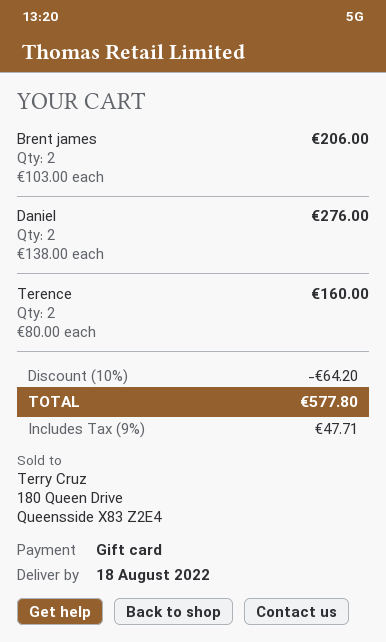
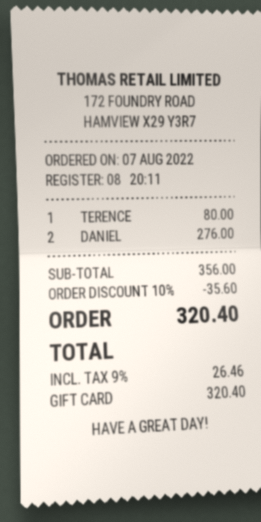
Brent james: 2 for 206.00 -> none
Terence: 2 for 160.00 -> 1 for 80.00
discount: 10% = 64.20 -> 10% = 35.60
tax: 9% = 47.71 -> 9% = 26.46
total: 577.80 -> 320.40

